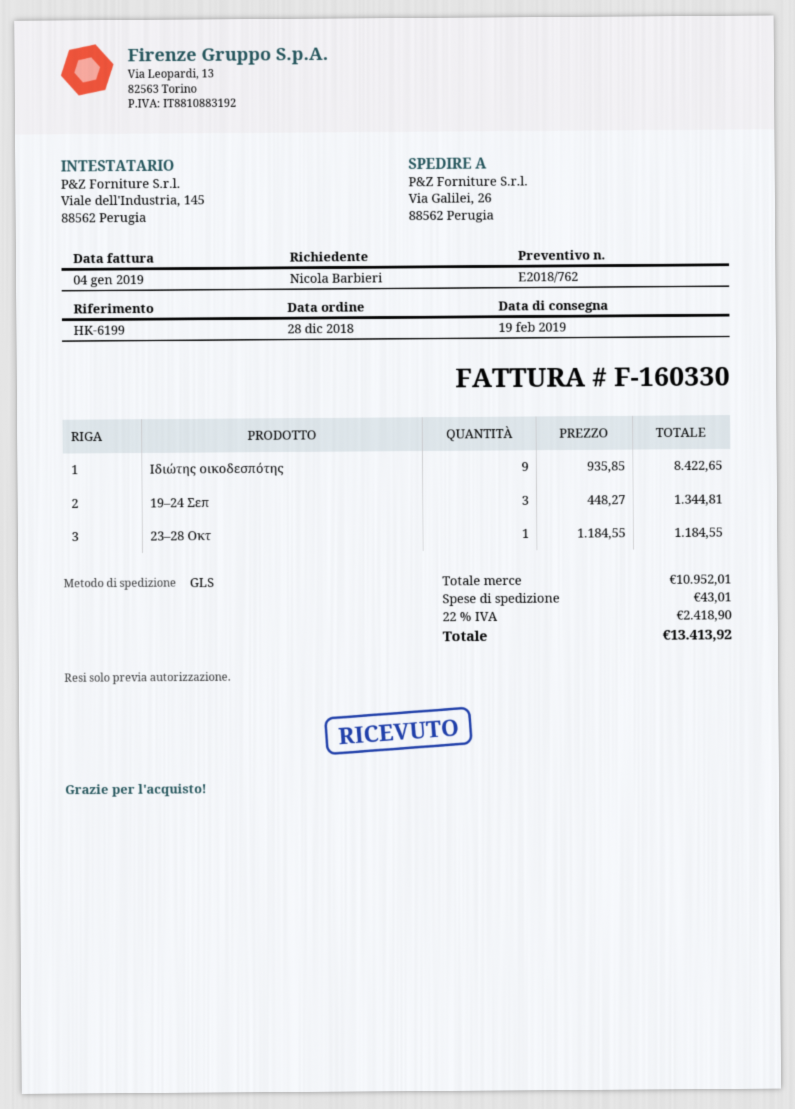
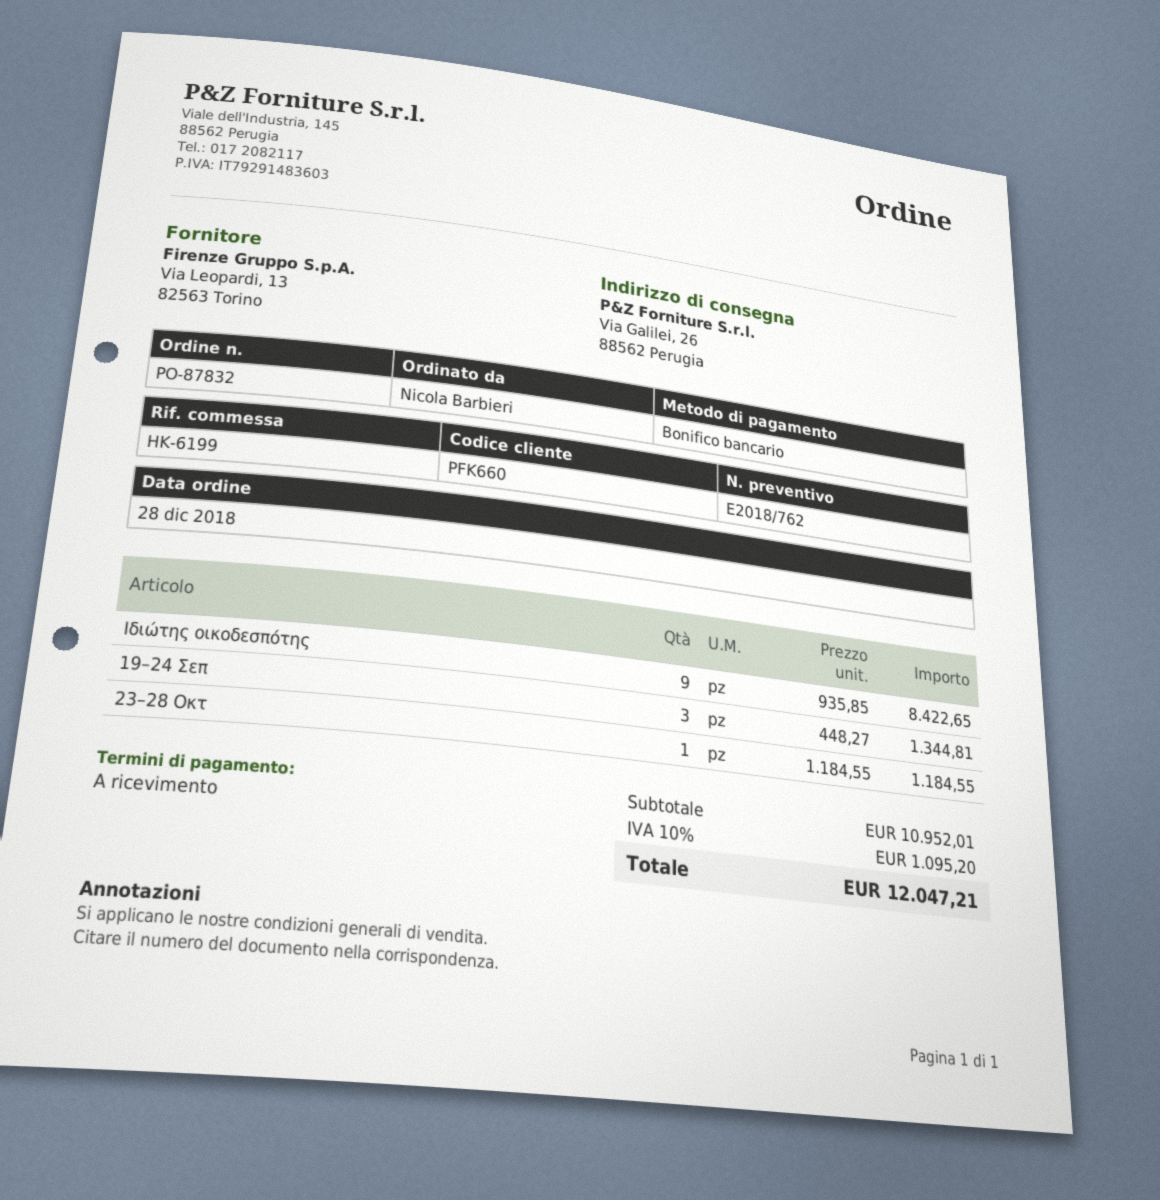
shipping: 43.01 -> none
tax: 22% = 2418.90 -> 10% = 1095.20
total: 13413.92 -> 12047.21

